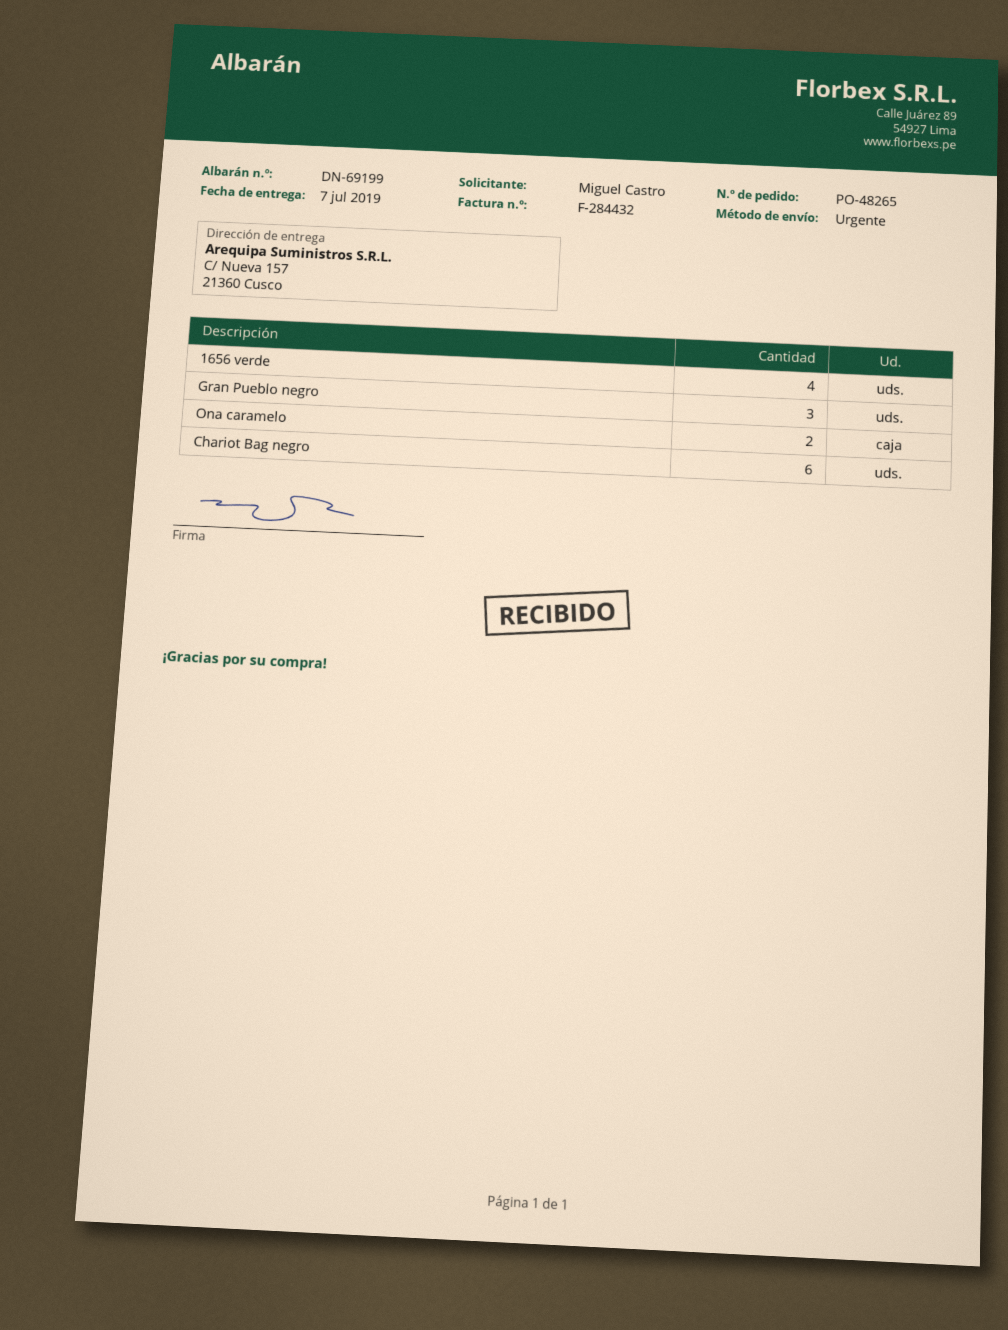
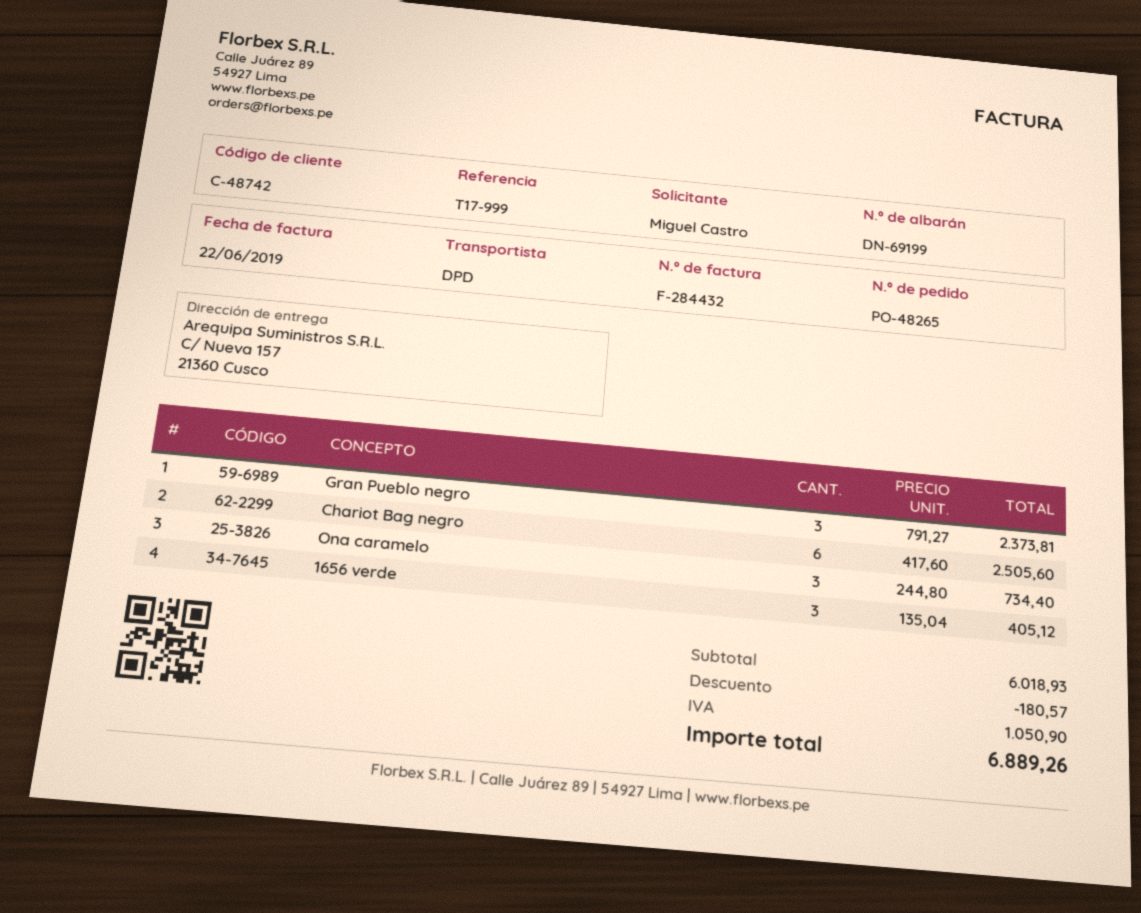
shipping method: express -> DPD
1656 verde: 4 -> 3
Ona caramelo: 2 -> 3

